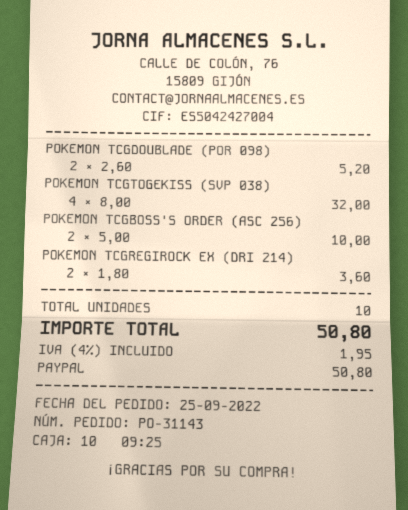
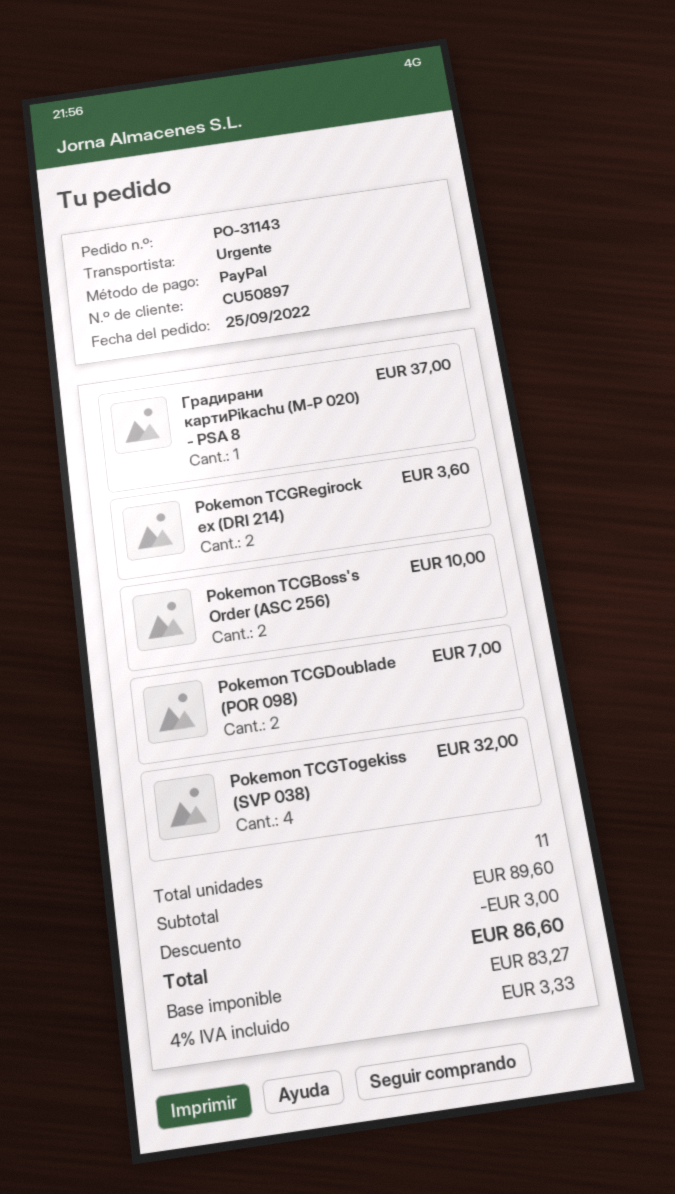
POKEMON TCGDOUBLADE (POR 098): 2 for 5.20 -> 2 for 7.00
Градирани картиPikachu (M-P 020) - PSA 8: none -> 1 for 37.00
total quantity: 10 -> 11
discount: none -> 3.00
tax: 4% = 1.95 -> 4% = 3.33
total: 50.80 -> 86.60

